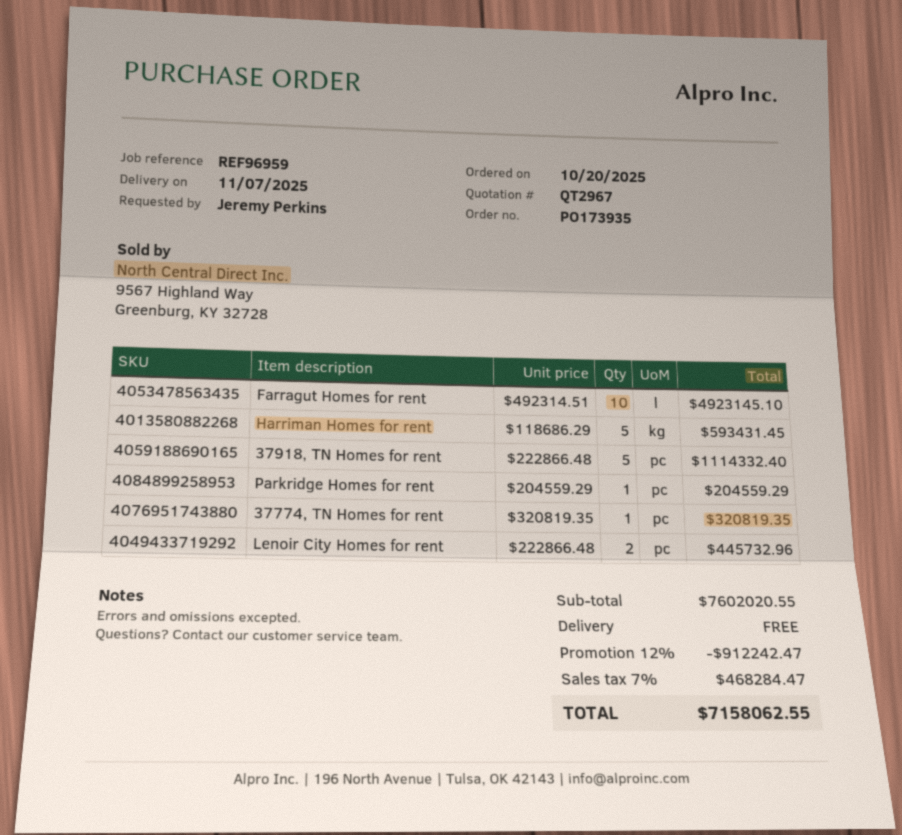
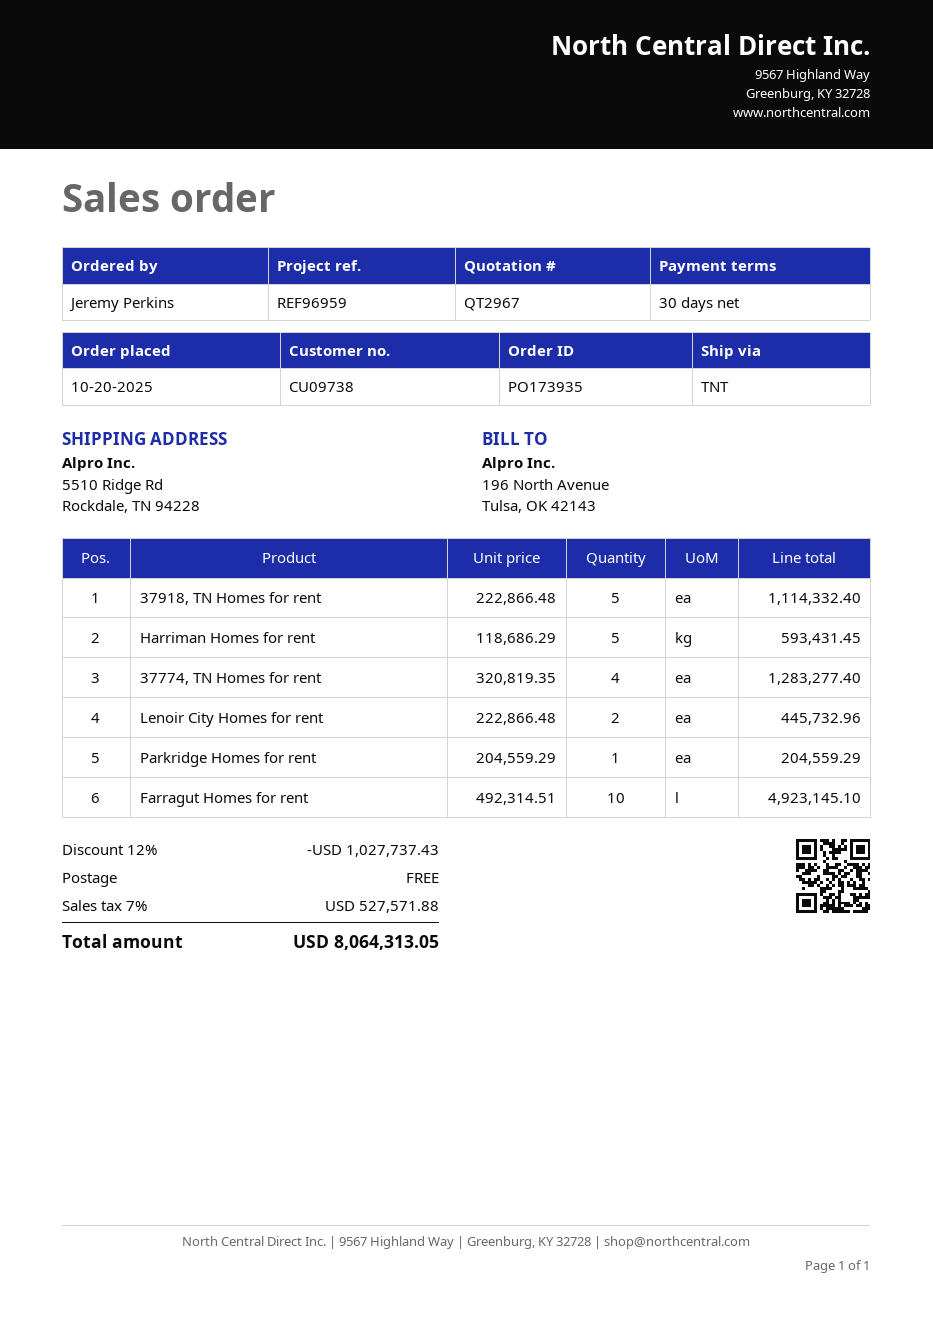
37774, TN Homes for rent: 1 x 320819.35 = 320819.35 -> 4 x 320819.35 = 1283277.40
discount: 12% = 912242.47 -> 12% = 1027737.43
tax: 7% = 468284.47 -> 7% = 527571.88
total: 7158062.55 -> 8064313.05

